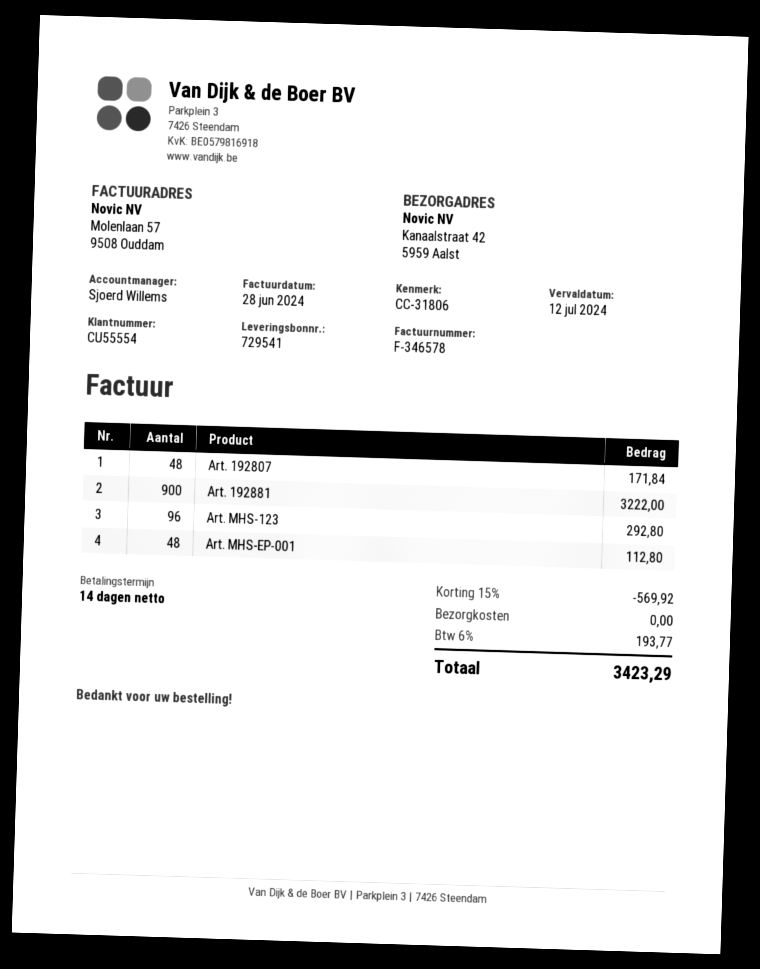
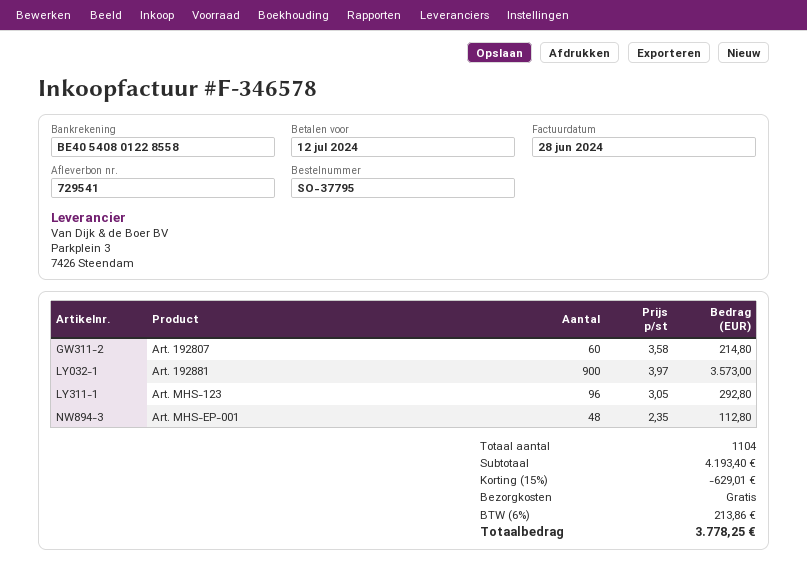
Art. 192807: 48 for 171.84 -> 60 for 214.80
Art. 192881: 900 for 3222.00 -> 900 for 3573.00
discount: 15% = 569.92 -> 15% = 629.01
tax: 6% = 193.77 -> 6% = 213.86
total: 3423.29 -> 3778.25

